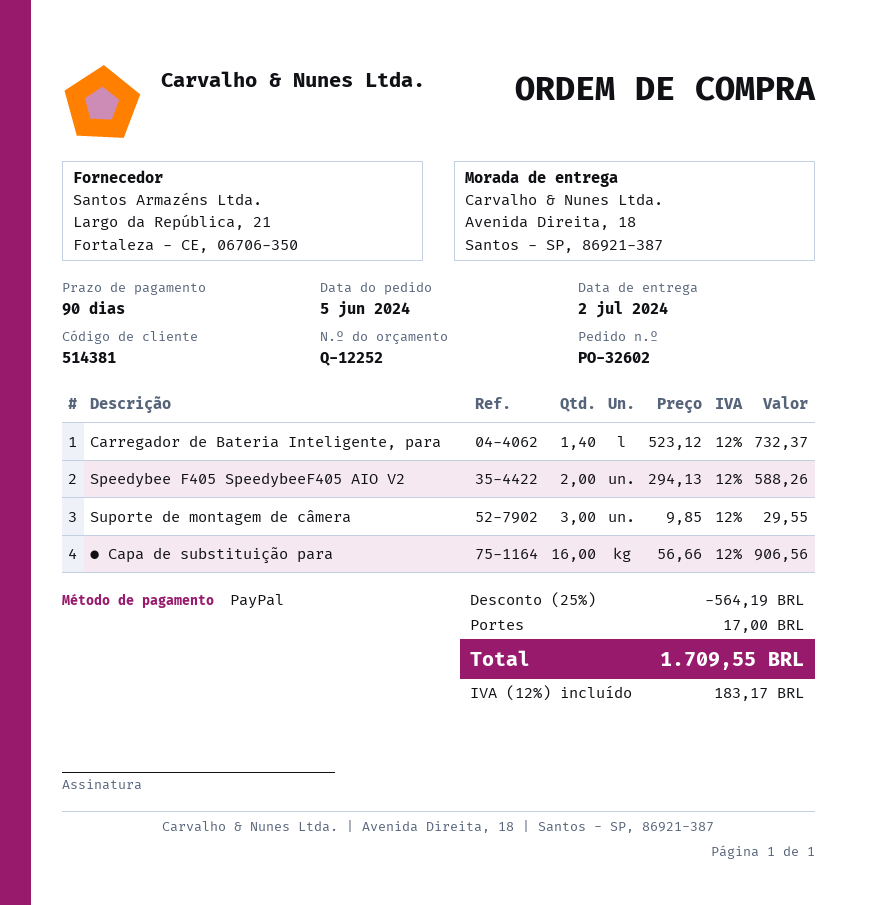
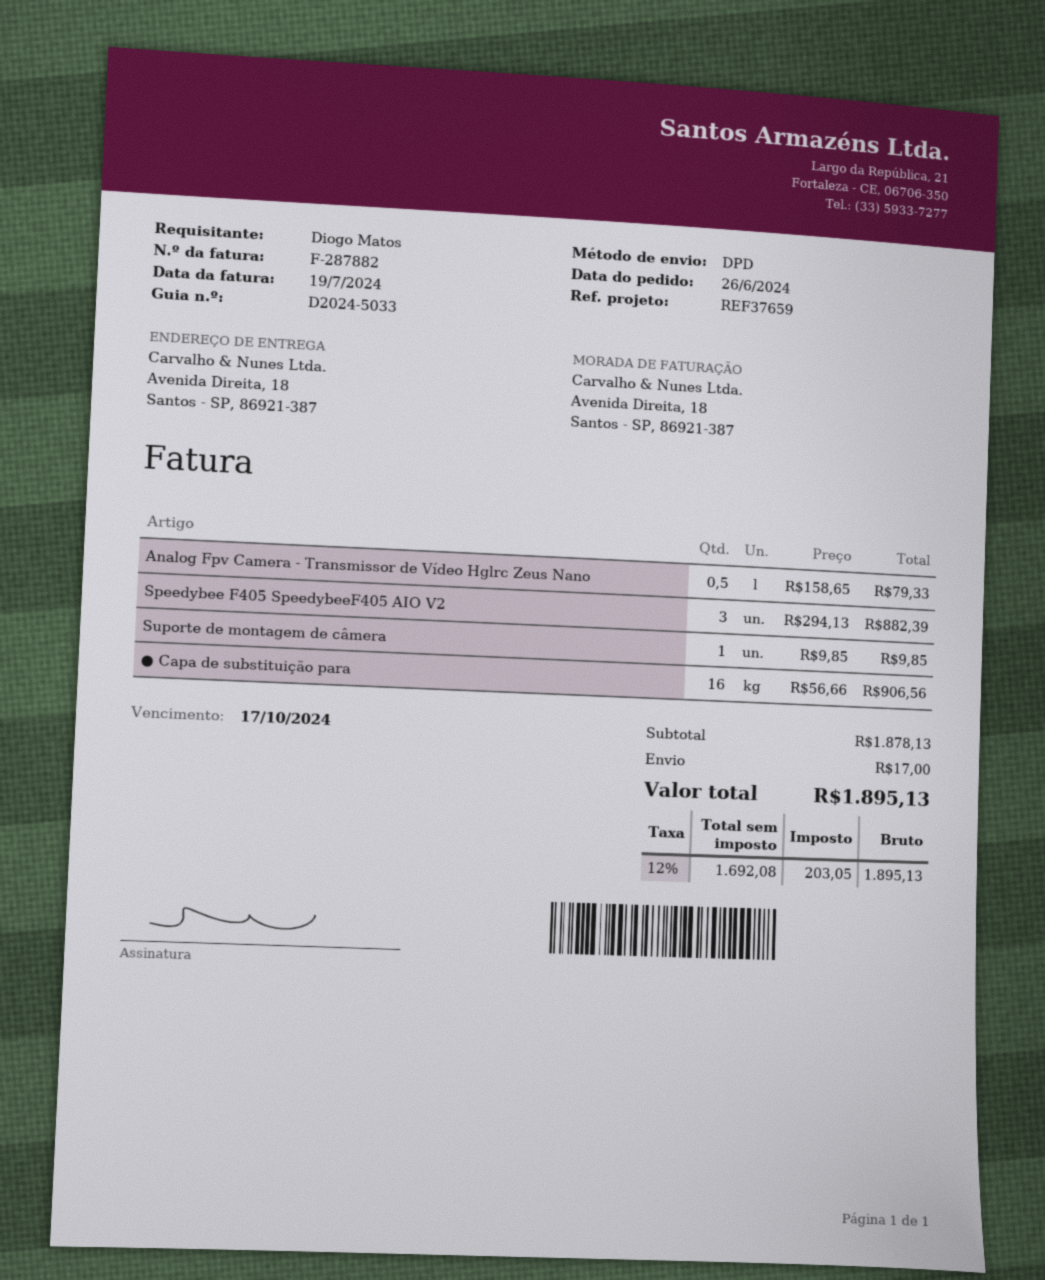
order date: 2024-06-05 -> 2024-06-26
Carregador de Bateria Inteligente, para: 1.4 x 523.12 = 732.37 -> none
Speedybee F405 SpeedybeeF405 AIO V2: 2 x 294.13 = 588.26 -> 3 x 294.13 = 882.39
Suporte de montagem de câmera: 3 x 9.85 = 29.55 -> 1 x 9.85 = 9.85
Analog Fpv Camera - Transmissor de Vídeo Hglrc Zeus Nano: none -> 0.5 x 158.65 = 79.33
discount: 25% = 564.19 -> none
tax: 12% = 183.17 -> 12% = 203.05
total: 1709.55 -> 1895.13

